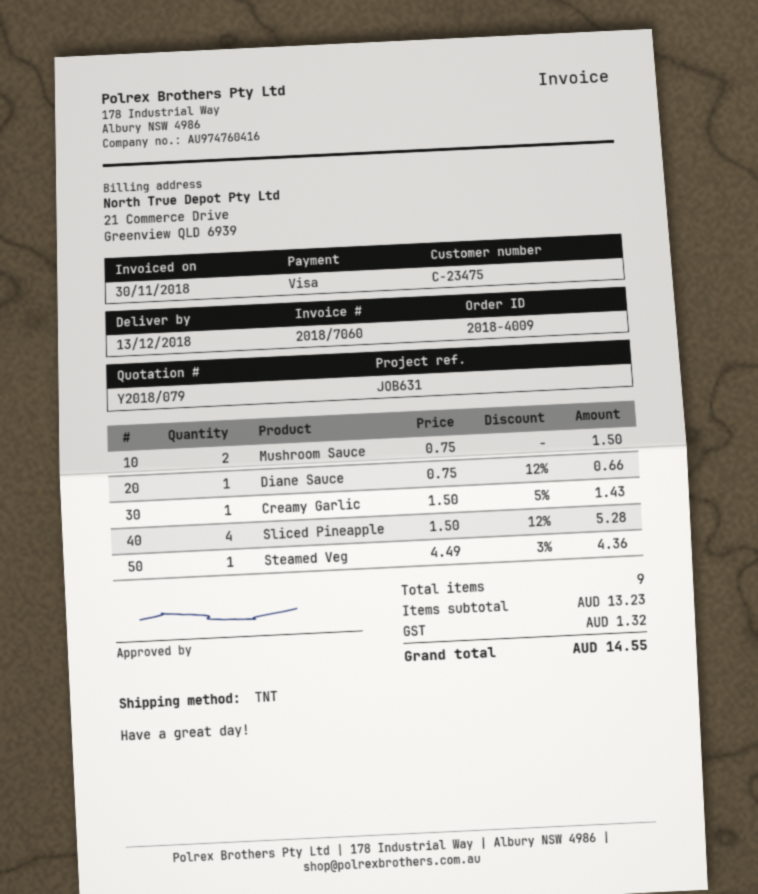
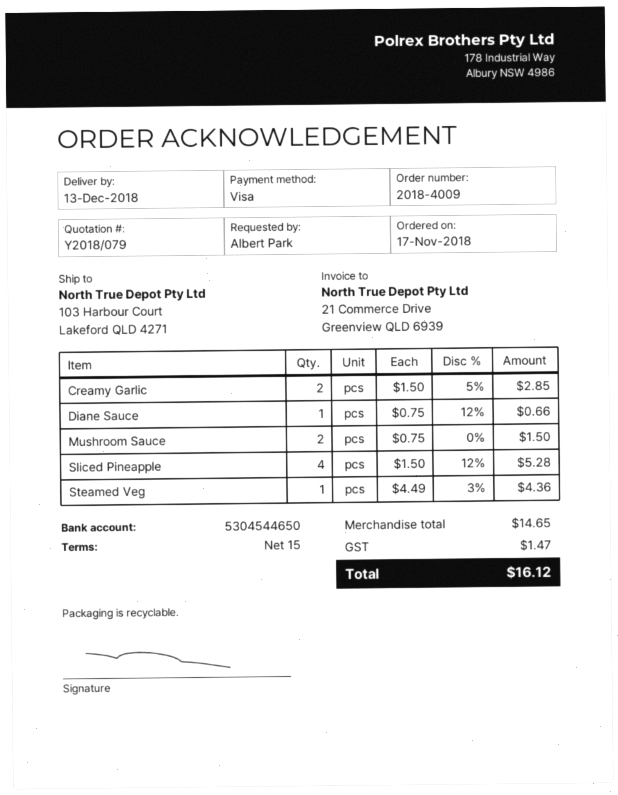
Creamy Garlic: 1 x 1.50 - 5% = 1.43 -> 2 x 1.50 - 5% = 2.85
subtotal: 13.23 -> 14.65
tax: 1.32 -> 1.47
total: 14.55 -> 16.12

